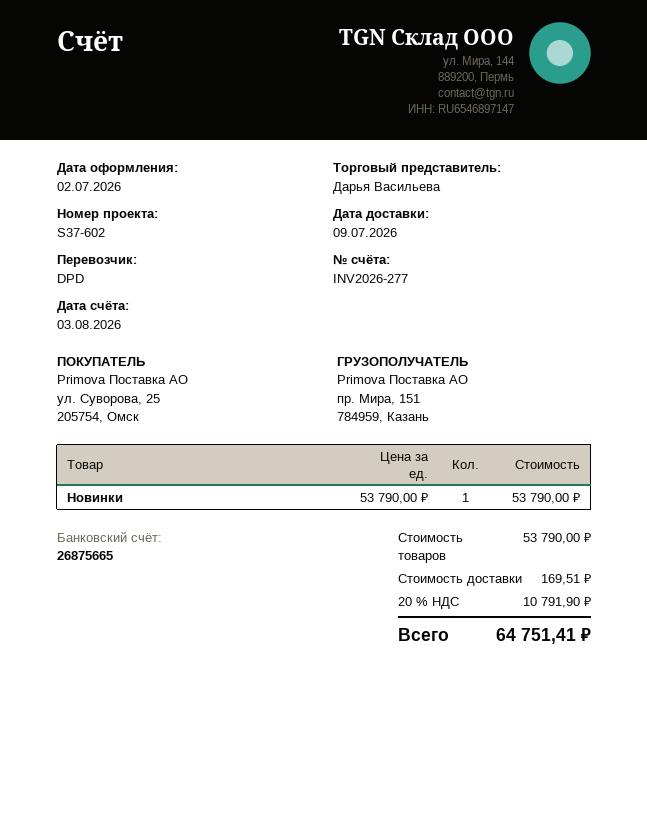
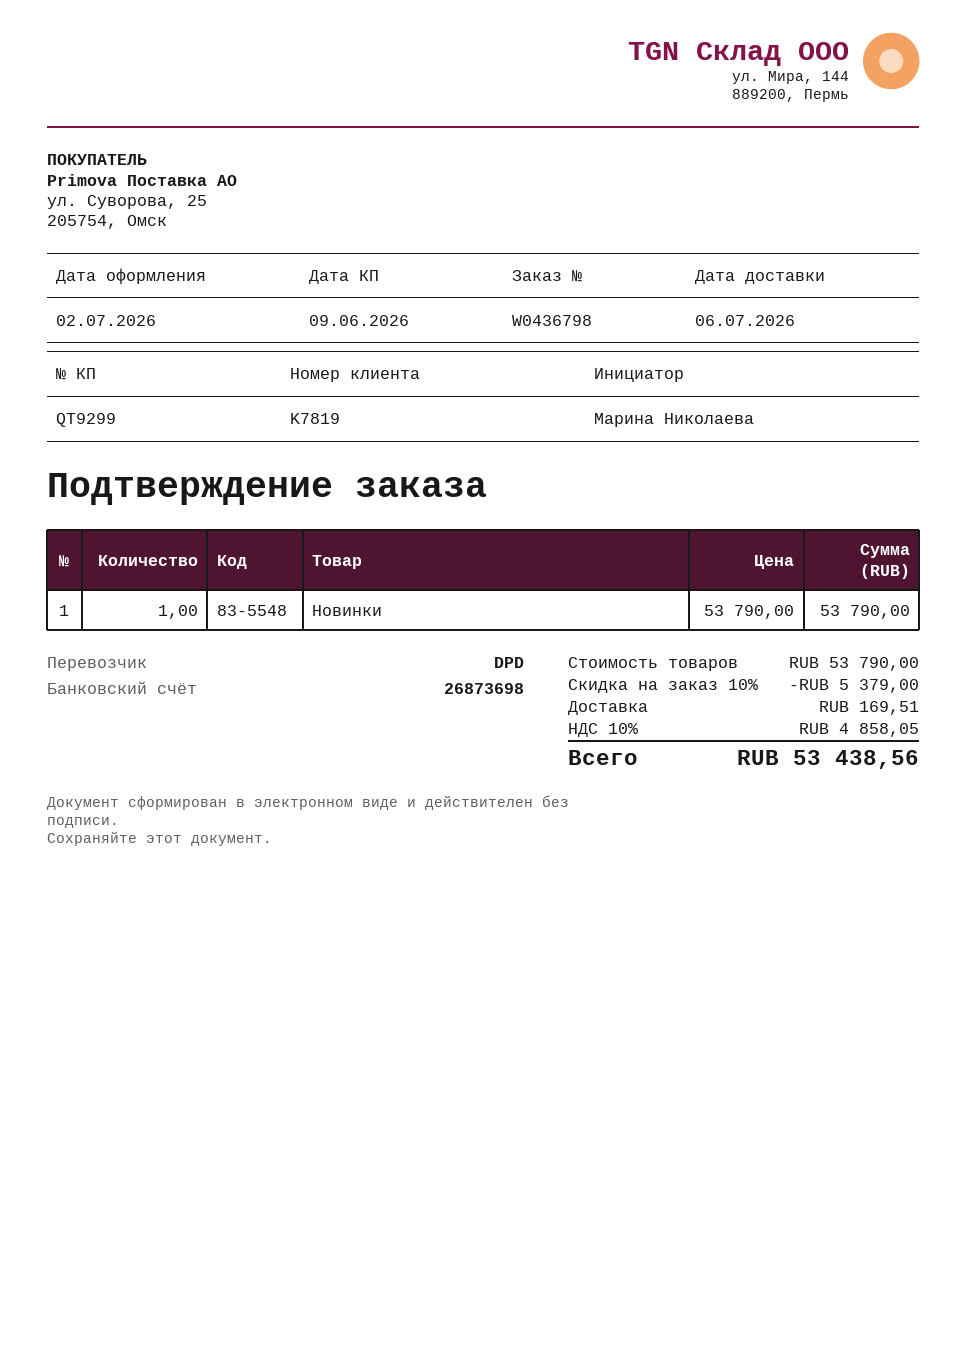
delivery date: 2026-07-09 -> 2026-07-06
bank account: 26875665 -> 26873698
discount: none -> 10% = 5379.00
tax: 20% = 10791.90 -> 10% = 4858.05
total: 64751.41 -> 53438.56

